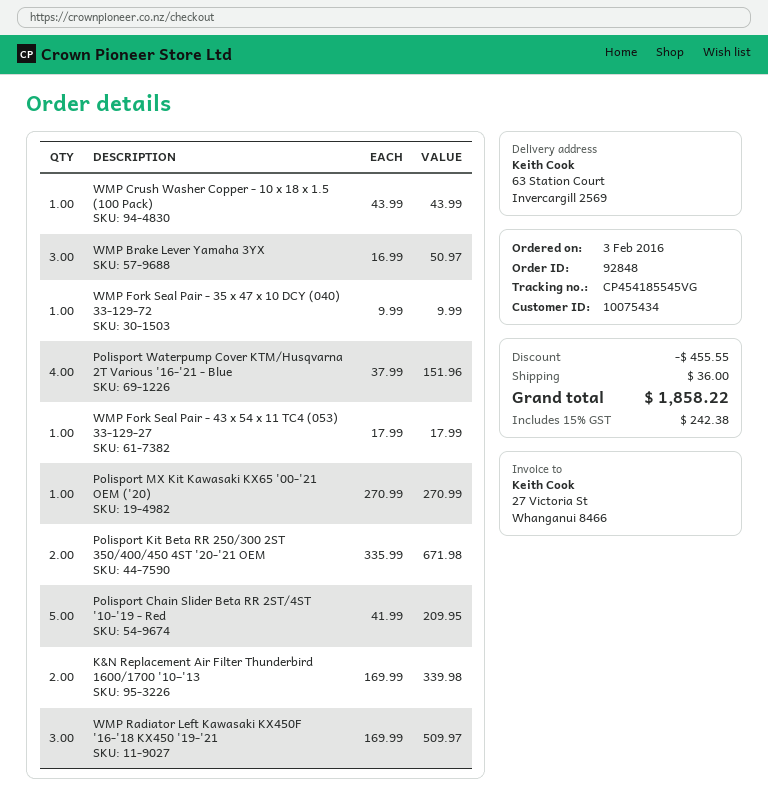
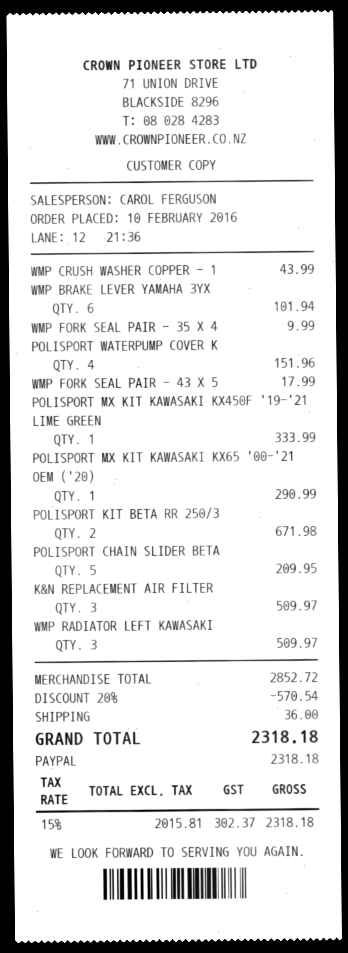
order date: 2016-02-03 -> 2016-02-10
WMP Brake Lever Yamaha 3YX: 3 for 50.97 -> 6 for 101.94
Polisport MX Kit Kawasaki KX65 '00-'21 OEM ('20): 1 for 270.99 -> 1 for 290.99
K&N Replacement Air Filter Thunderbird 1600/1700 '10–'13: 2 for 339.98 -> 3 for 509.97
POLISPORT MX KIT KAWASAKI KX450F '19-'21 LIME GREEN: none -> 1 for 333.99
discount: 455.55 -> 570.54
tax: 15% = 242.38 -> 15% = 302.37
total: 1858.22 -> 2318.18

